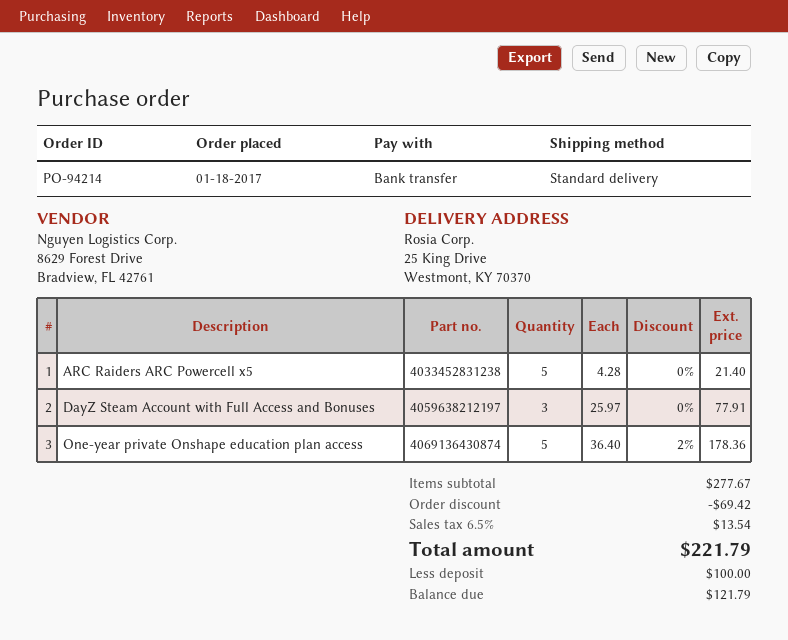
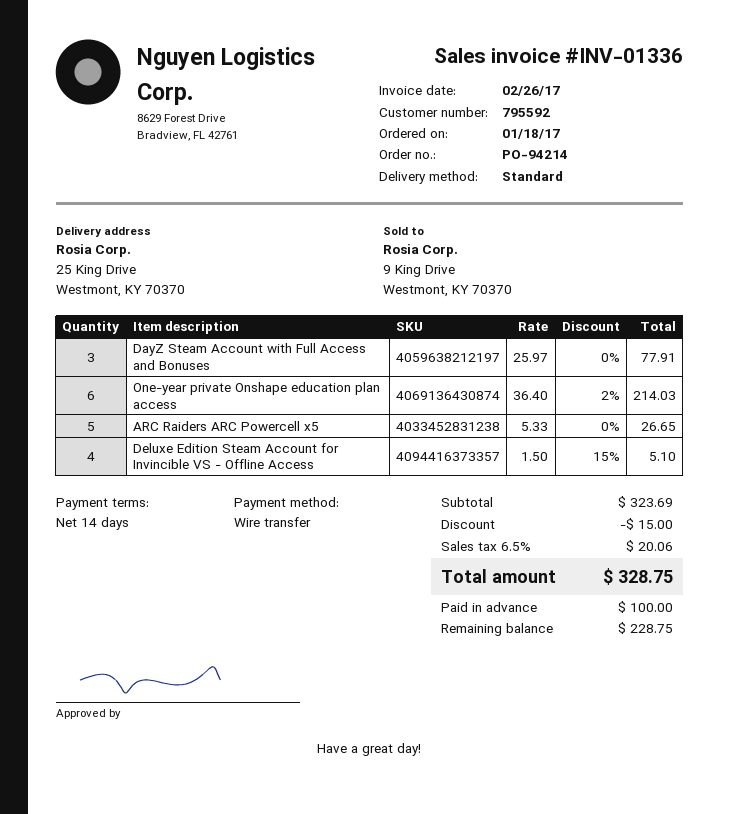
ARC Raiders ARC Powercell x5: 5 x 4.28 = 21.40 -> 5 x 5.33 = 26.65
One-year private Onshape education plan access: 5 x 36.40 - 2% = 178.36 -> 6 x 36.40 - 2% = 214.03
Deluxe Edition Steam Account for Invincible VS - Offline Access: none -> 4 x 1.50 - 15% = 5.10
subtotal: 277.67 -> 323.69
discount: 69.42 -> 15.00
tax: 6.5% = 13.54 -> 6.5% = 20.06
total: 221.79 -> 328.75
balance: 121.79 -> 228.75

